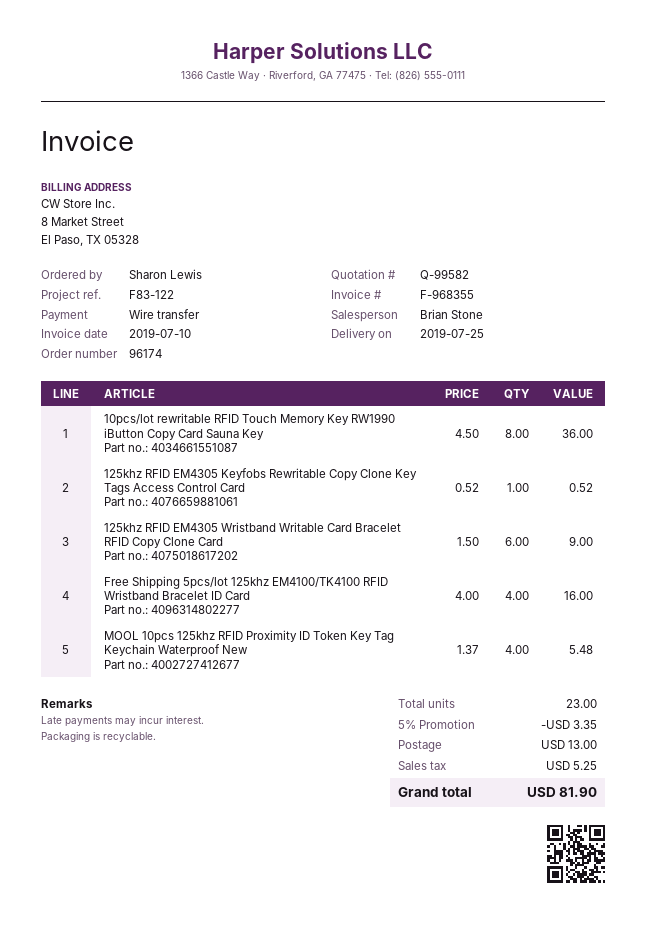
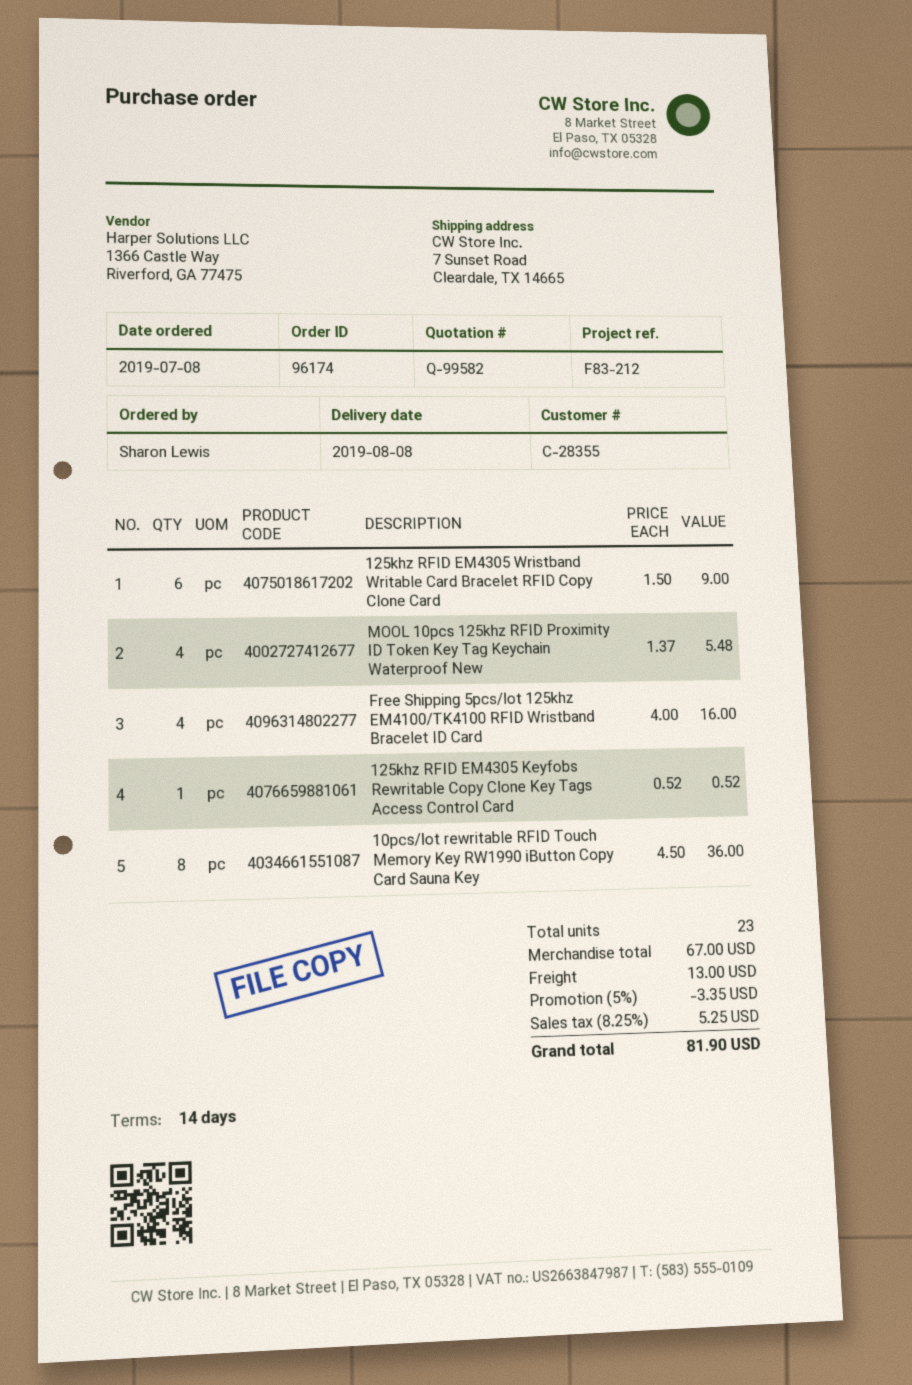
delivery date: 2019-07-25 -> 2019-08-08
reference: F83-122 -> F83-212

